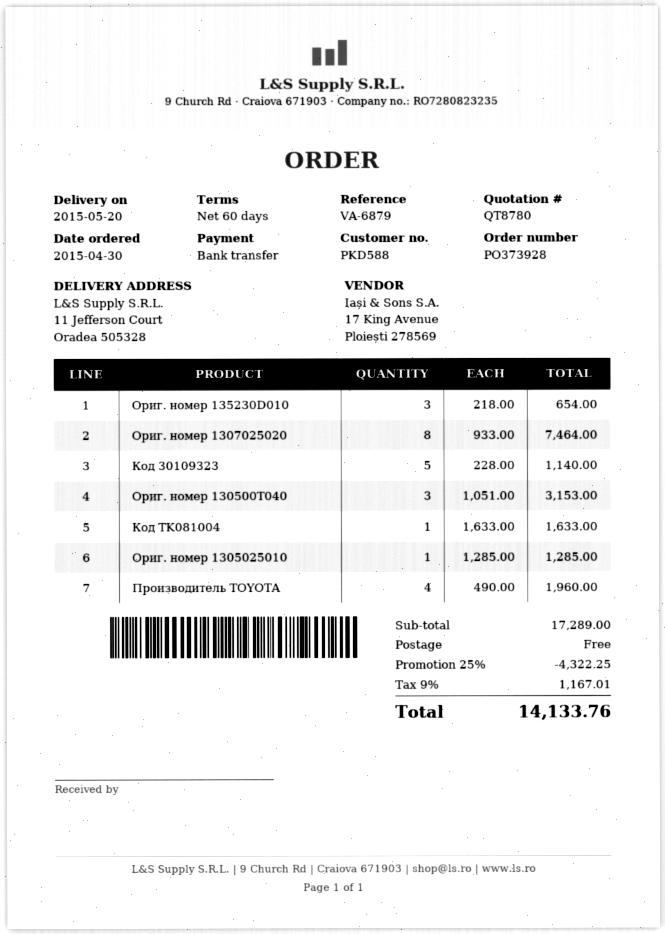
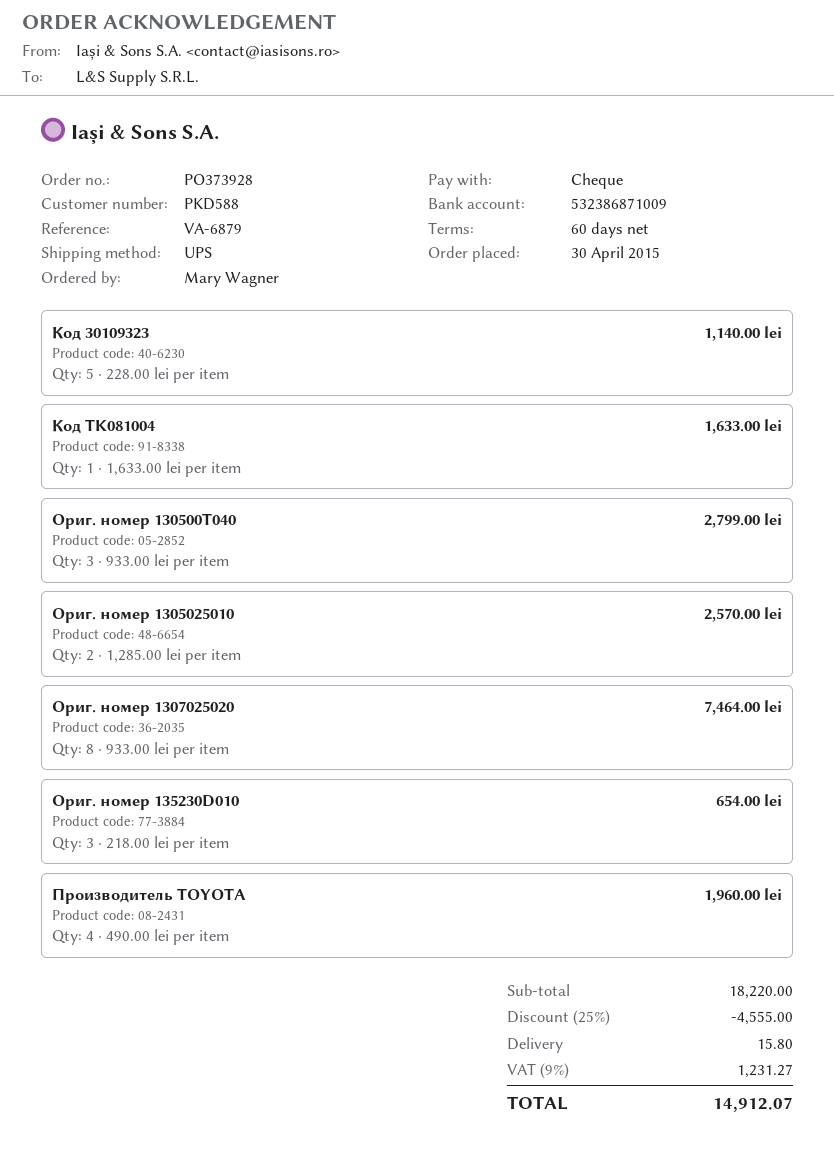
payment method: bank transfer -> cheque
Ориг. номер 130500T040: 3 x 1051.00 = 3153.00 -> 3 x 933.00 = 2799.00
Ориг. номер 1305025010: 1 x 1285.00 = 1285.00 -> 2 x 1285.00 = 2570.00
subtotal: 17289.00 -> 18220.00
discount: 25% = 4322.25 -> 25% = 4555.00
shipping: 0.00 -> 15.80
tax: 9% = 1167.01 -> 9% = 1231.27
total: 14133.76 -> 14912.07

